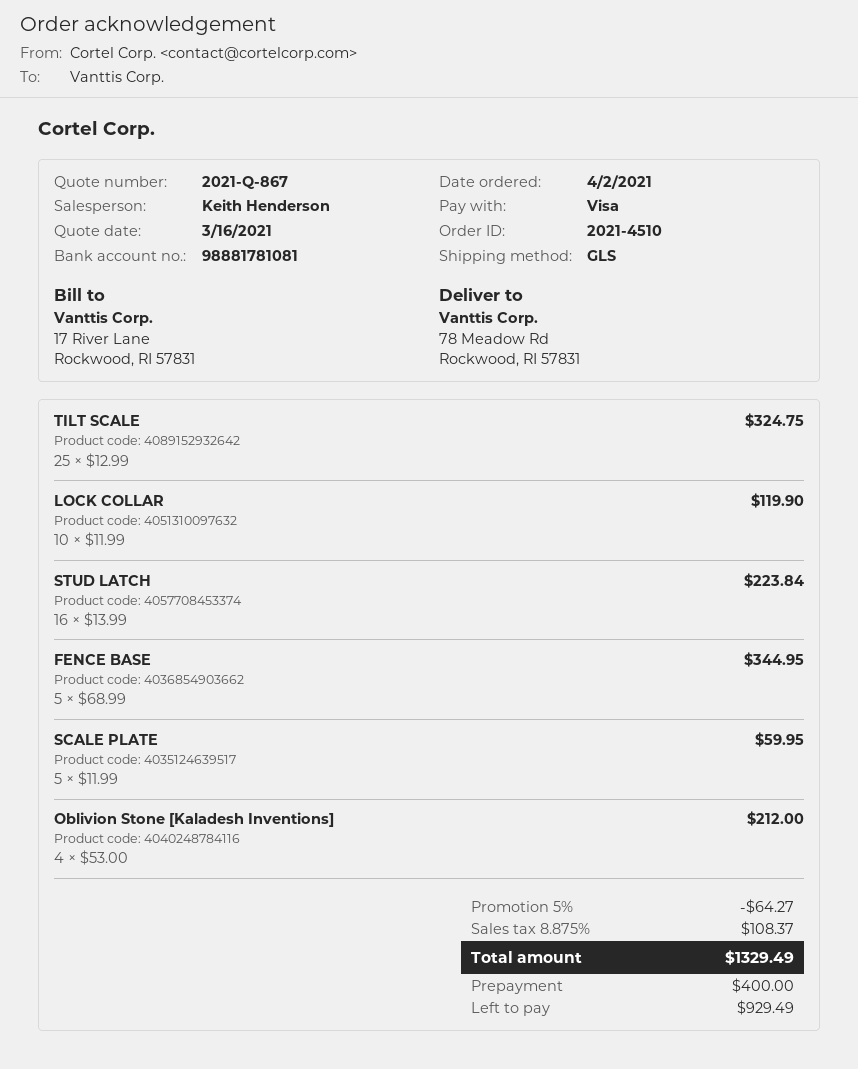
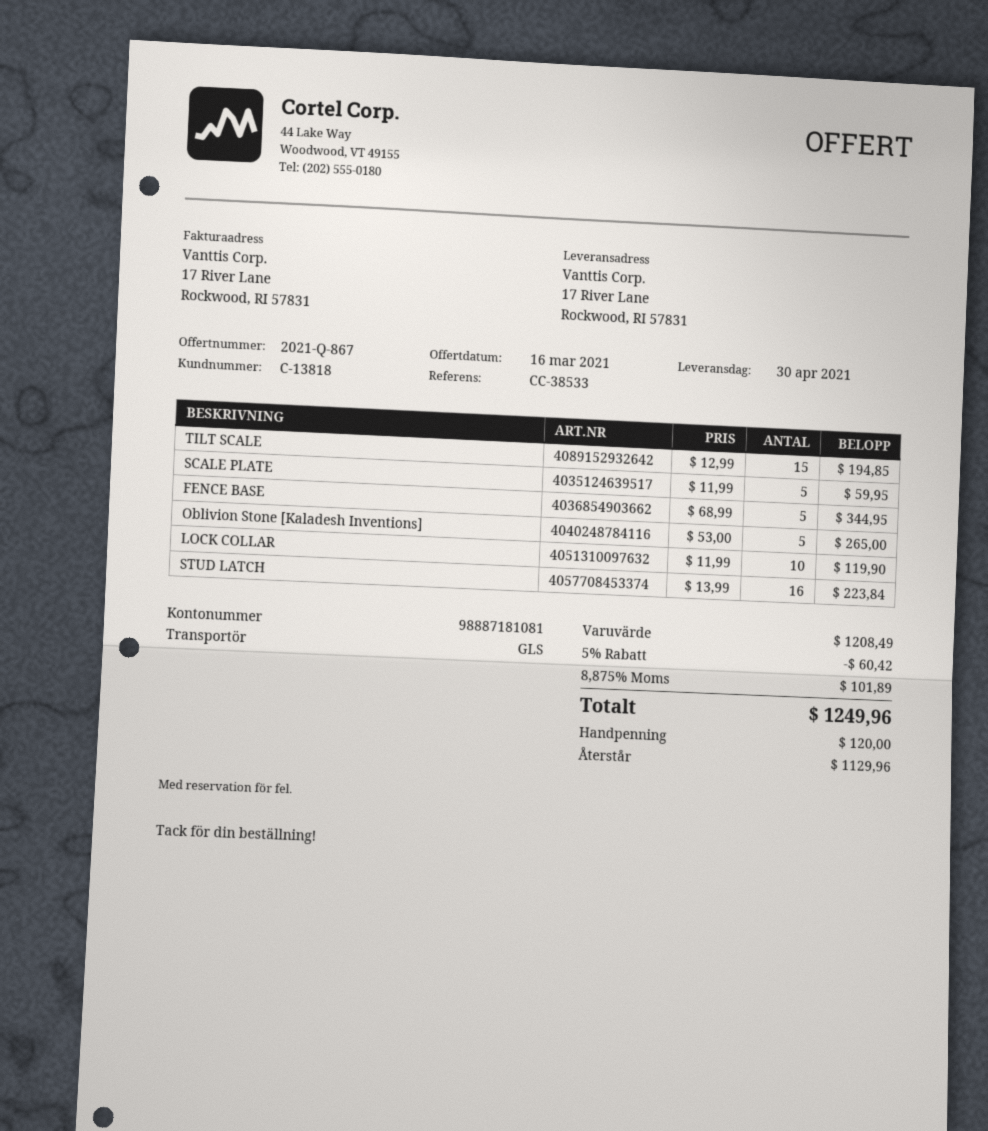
bank account: 98881781081 -> 98887181081
ship to: 78 Meadow Rd, Rockwood, RI 57831 -> 17 River Lane, Rockwood, RI 57831
TILT SCALE: 25 x 12.99 = 324.75 -> 15 x 12.99 = 194.85
Oblivion Stone [Kaladesh Inventions]: 4 x 53.00 = 212.00 -> 5 x 53.00 = 265.00
discount: 5% = 64.27 -> 5% = 60.42
tax: 8.875% = 108.37 -> 8.875% = 101.89
total: 1329.49 -> 1249.96
deposit: 400.00 -> 120.00
balance: 929.49 -> 1129.96

